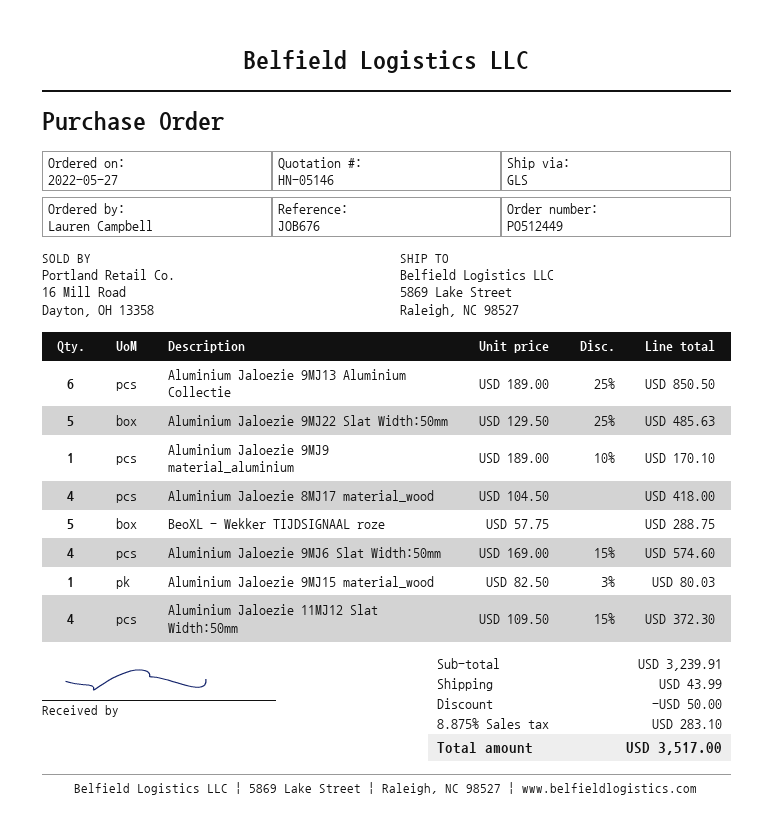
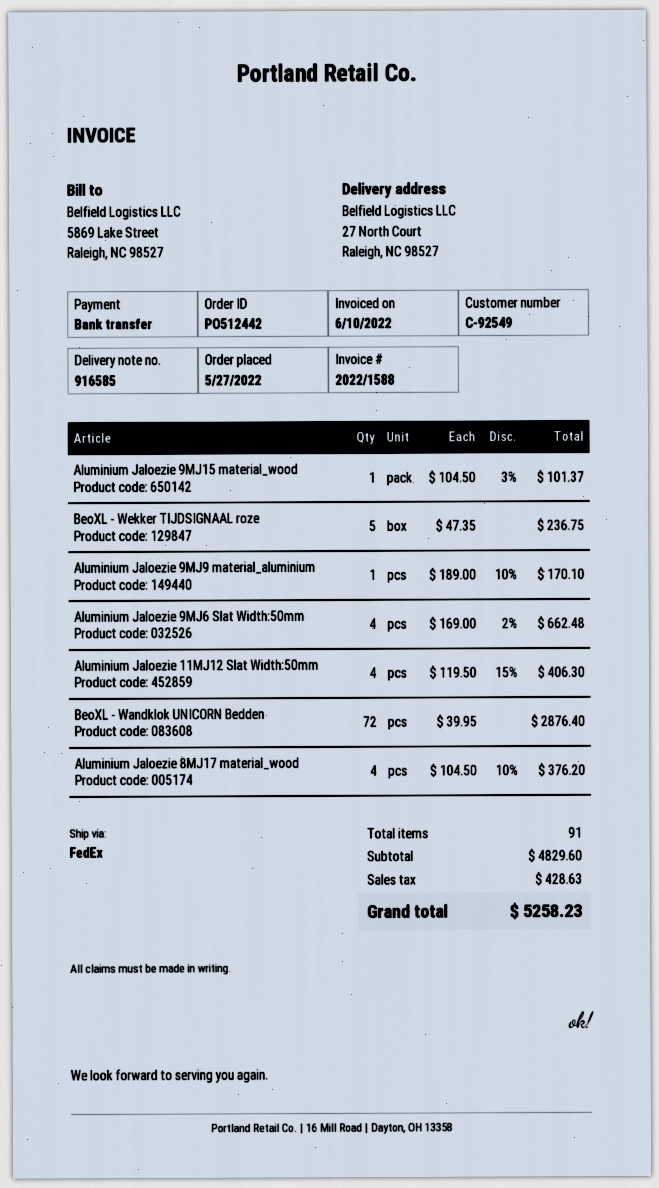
order number: PO512449 -> PO512442
shipping method: GLS -> FedEx
ship to: 5869 Lake Street, Raleigh, NC 98527 -> 27 North Court, Raleigh, NC 98527
Aluminium Jaloezie 9MJ13 Aluminium Collectie: 6 x 189.00 - 25% = 850.50 -> none
Aluminium Jaloezie 9MJ22 Slat Width:50mm: 5 x 129.50 - 25% = 485.63 -> none
Aluminium Jaloezie 8MJ17 material_wood: 4 x 104.50 = 418.00 -> 4 x 104.50 - 10% = 376.20
BeoXL - Wekker TIJDSIGNAAL roze: 5 x 57.75 = 288.75 -> 5 x 47.35 = 236.75
Aluminium Jaloezie 9MJ6 Slat Width:50mm: 4 x 169.00 - 15% = 574.60 -> 4 x 169.00 - 2% = 662.48
Aluminium Jaloezie 9MJ15 material_wood: 1 x 82.50 - 3% = 80.03 -> 1 x 104.50 - 3% = 101.37
Aluminium Jaloezie 11MJ12 Slat Width:50mm: 4 x 109.50 - 15% = 372.30 -> 4 x 119.50 - 15% = 406.30
BeoXL - Wandklok UNICORN Bedden: none -> 72 x 39.95 = 2876.40
subtotal: 3239.91 -> 4829.60
discount: 50.00 -> none
shipping: 43.99 -> none
tax: 283.10 -> 428.63
total: 3517.00 -> 5258.23

